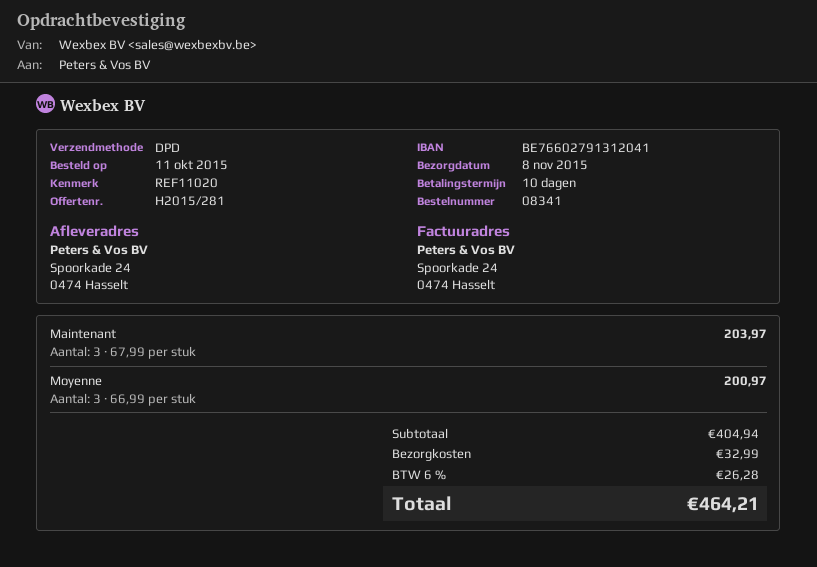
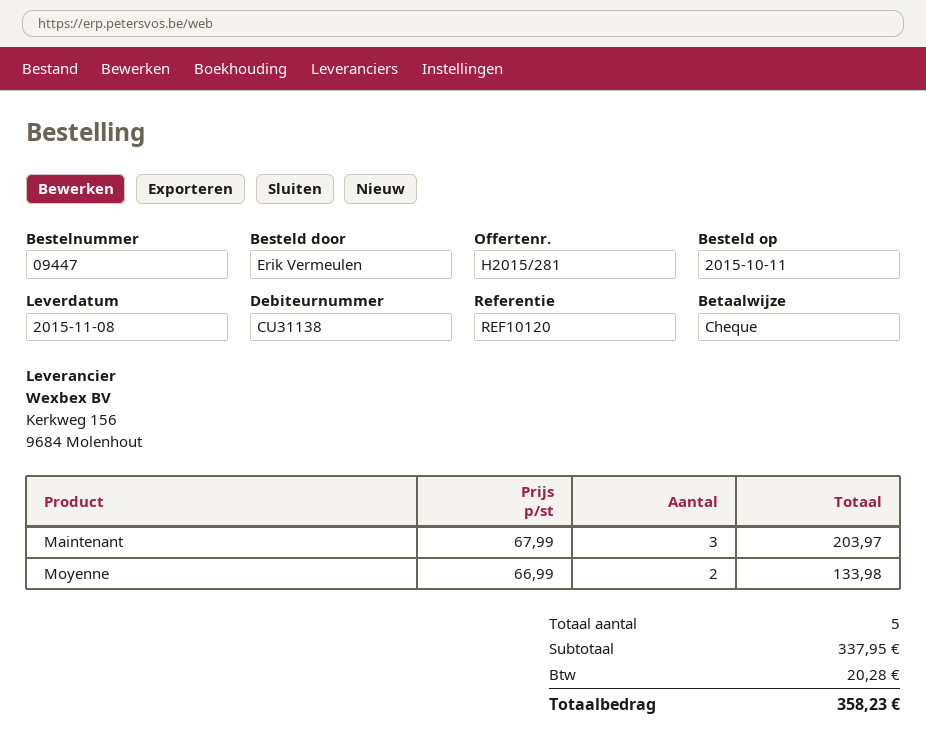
order number: 08341 -> 09447
reference: REF11020 -> REF10120
Moyenne: 3 x 66.99 = 200.97 -> 2 x 66.99 = 133.98
subtotal: 404.94 -> 337.95
shipping: 32.99 -> none
tax: 26.28 -> 20.28
total: 464.21 -> 358.23

